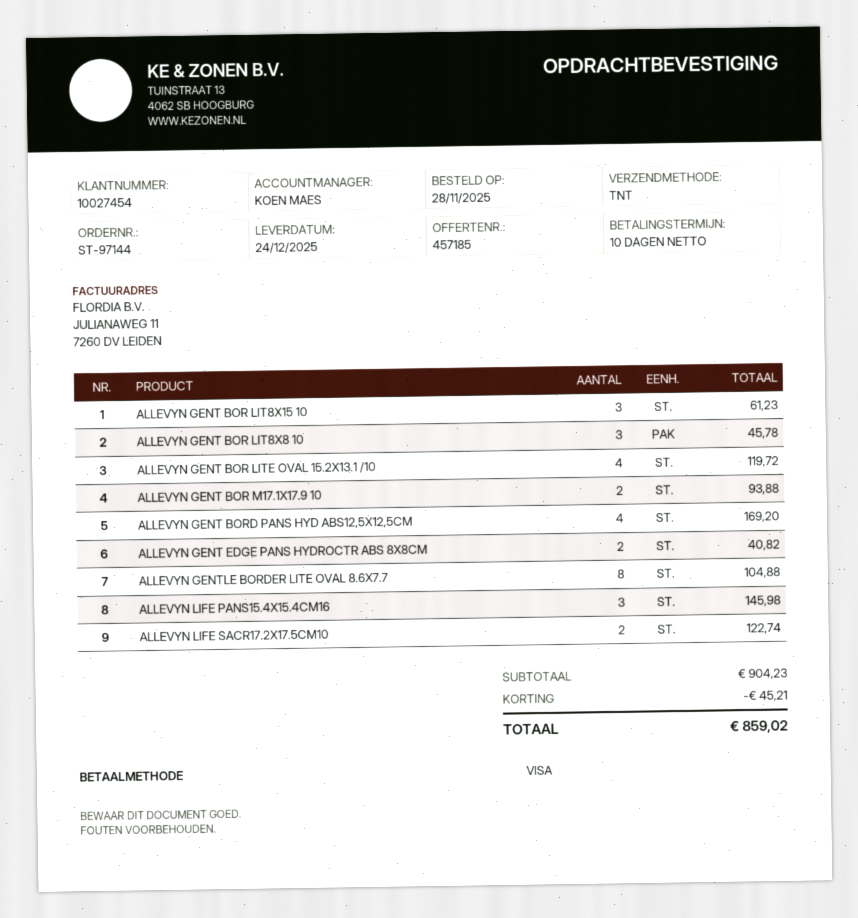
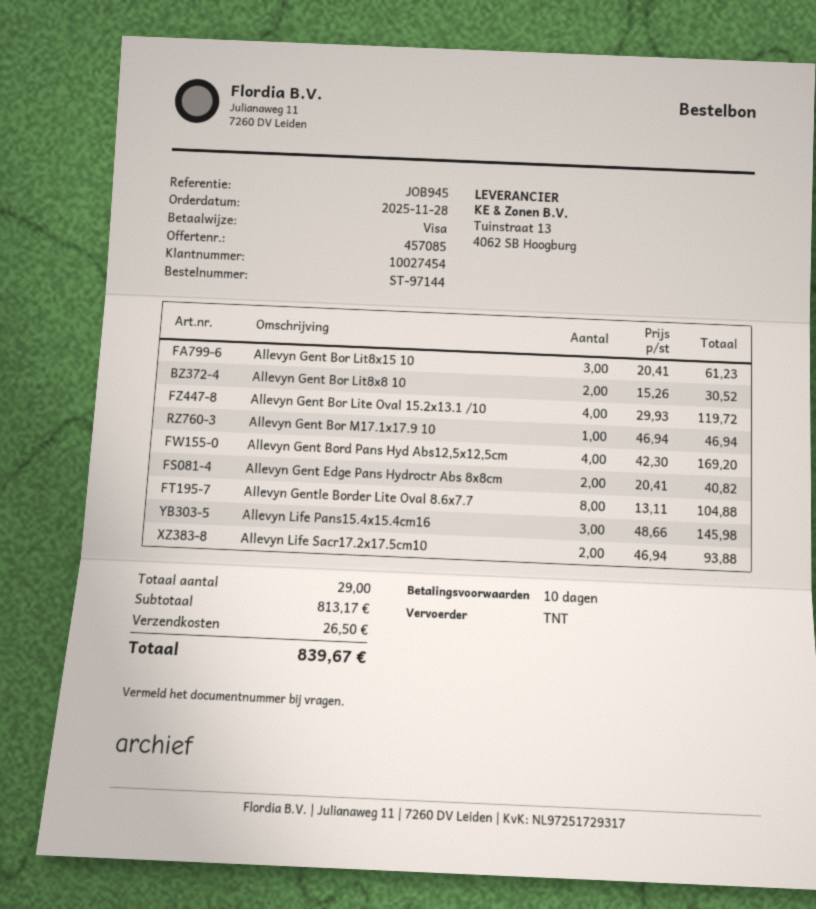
quote number: 457185 -> 457085
ALLEVYN GENT BOR LIT8X8 10: 3 for 45.78 -> 2 for 30.52
ALLEVYN GENT BOR M17.1X17.9 10: 2 for 93.88 -> 1 for 46.94
ALLEVYN LIFE SACR17.2X17.5CM10: 2 for 122.74 -> 2 for 93.88
subtotal: 904.23 -> 813.17
discount: 45.21 -> none
shipping: none -> 26.50
total: 859.02 -> 839.67

